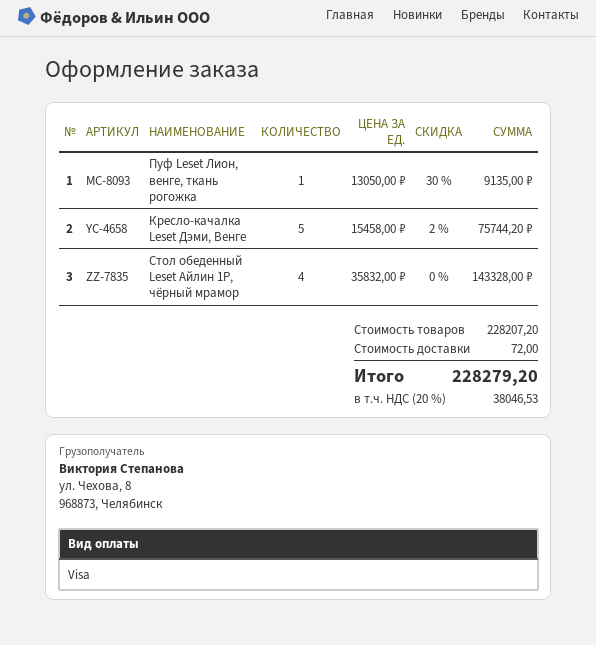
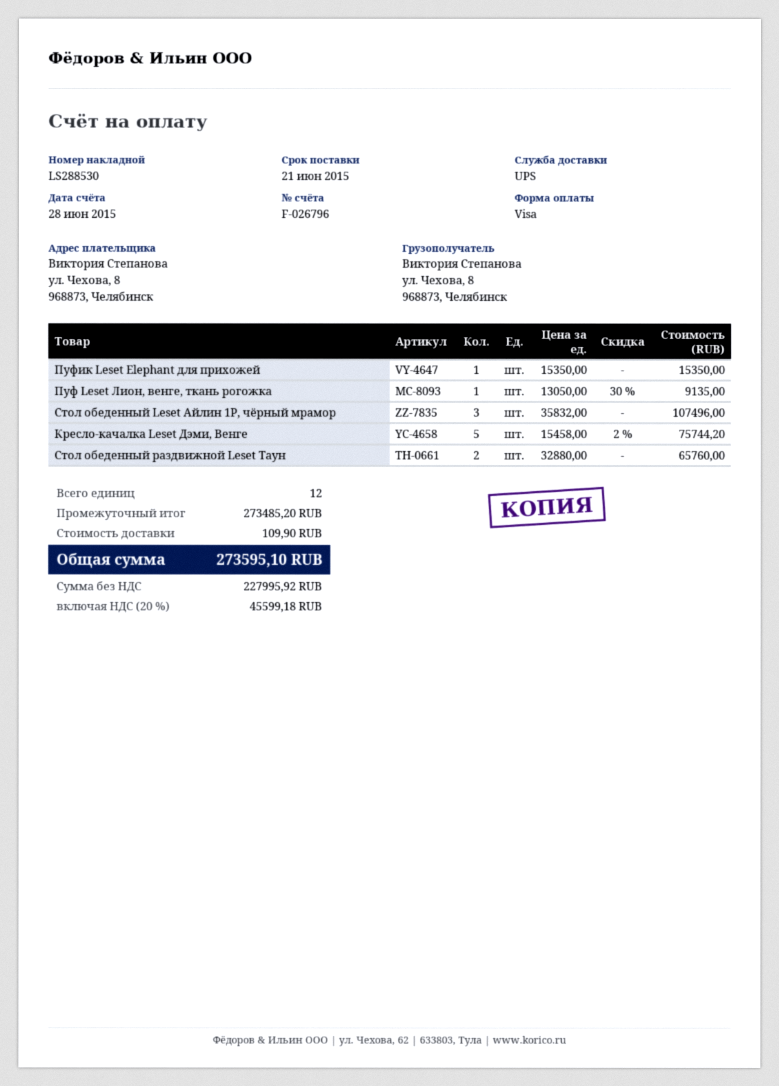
Стол обеденный Leset Айлин 1Р, чёрный мрамор: 4 x 35832.00 = 143328.00 -> 3 x 35832.00 = 107496.00
Пуфик Leset Elephant для прихожей: none -> 1 x 15350.00 = 15350.00
Стол обеденный раздвижной Leset Таун: none -> 2 x 32880.00 = 65760.00
subtotal: 228207.20 -> 273485.20
shipping: 72.00 -> 109.90
tax: 20% = 38046.53 -> 20% = 45599.18
total: 228279.20 -> 273595.10

